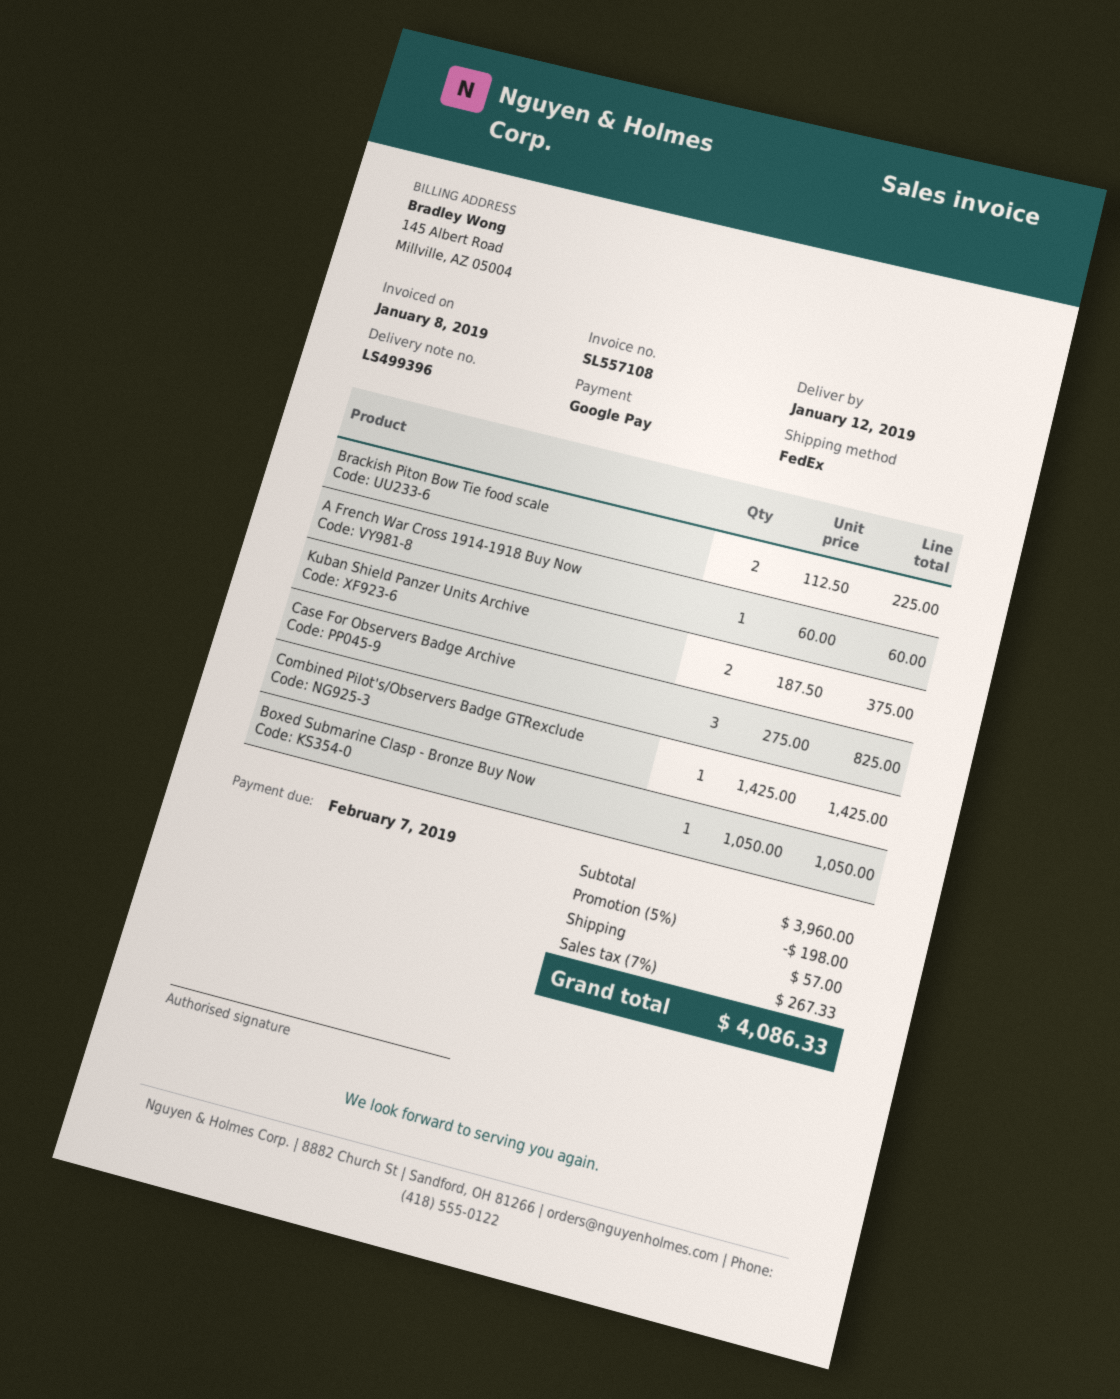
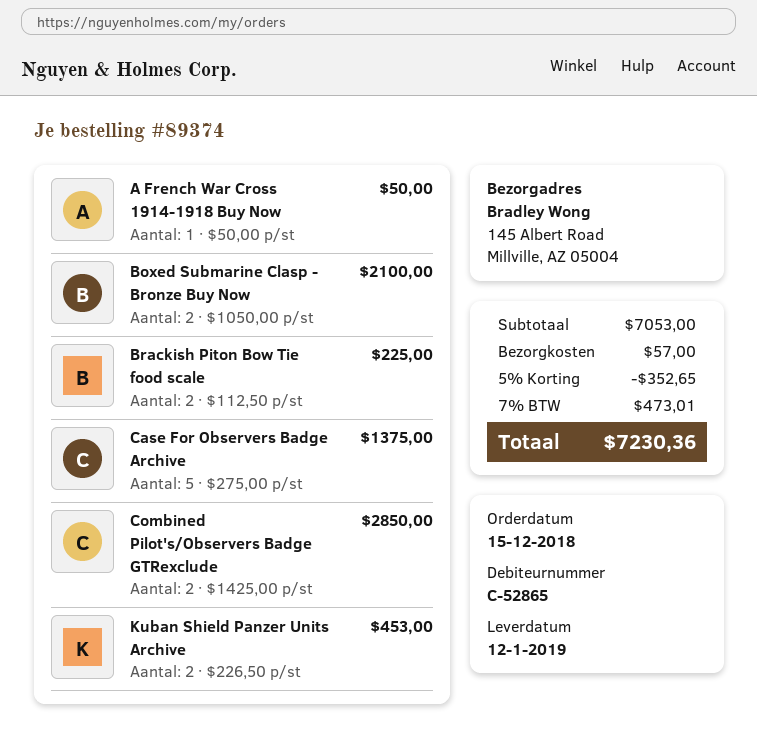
A French War Cross 1914-1918 Buy Now: 1 x 60.00 = 60.00 -> 1 x 50.00 = 50.00
Kuban Shield Panzer Units Archive: 2 x 187.50 = 375.00 -> 2 x 226.50 = 453.00
Case For Observers Badge Archive: 3 x 275.00 = 825.00 -> 5 x 275.00 = 1375.00
Combined Pilot's/Observers Badge GTRexclude: 1 x 1425.00 = 1425.00 -> 2 x 1425.00 = 2850.00
Boxed Submarine Clasp - Bronze Buy Now: 1 x 1050.00 = 1050.00 -> 2 x 1050.00 = 2100.00
subtotal: 3960.00 -> 7053.00
discount: 5% = 198.00 -> 5% = 352.65
tax: 7% = 267.33 -> 7% = 473.01
total: 4086.33 -> 7230.36

